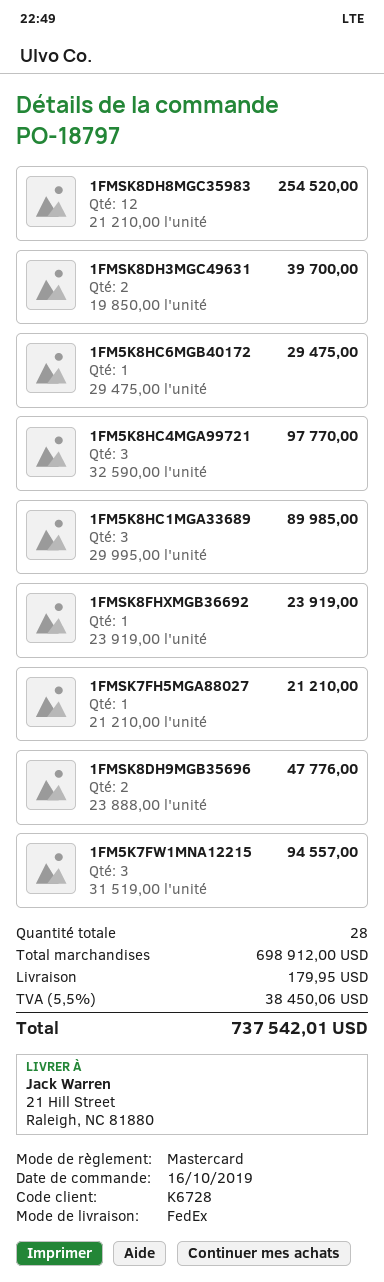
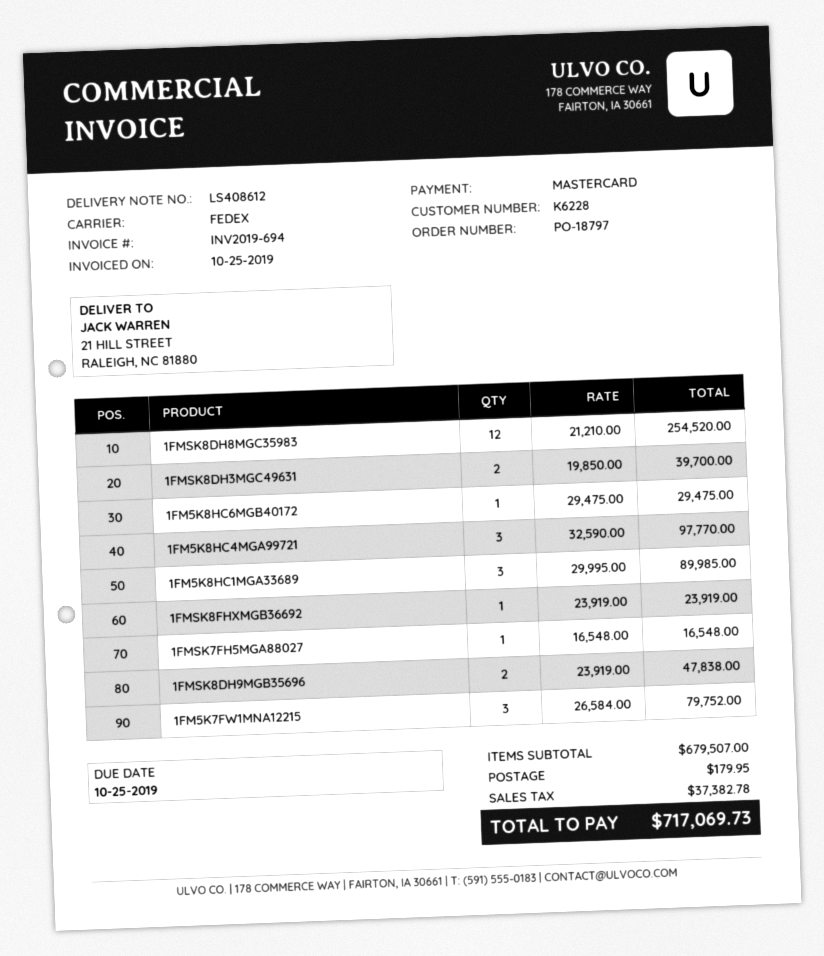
customer number: K6728 -> K6228
1FMSK7FH5MGA88027: 1 x 21210.00 = 21210.00 -> 1 x 16548.00 = 16548.00
1FMSK8DH9MGB35696: 2 x 23888.00 = 47776.00 -> 2 x 23919.00 = 47838.00
1FM5K7FW1MNA12215: 3 x 31519.00 = 94557.00 -> 3 x 26584.00 = 79752.00
subtotal: 698912.00 -> 679507.00
tax: 38450.06 -> 37382.78
total: 737542.01 -> 717069.73

